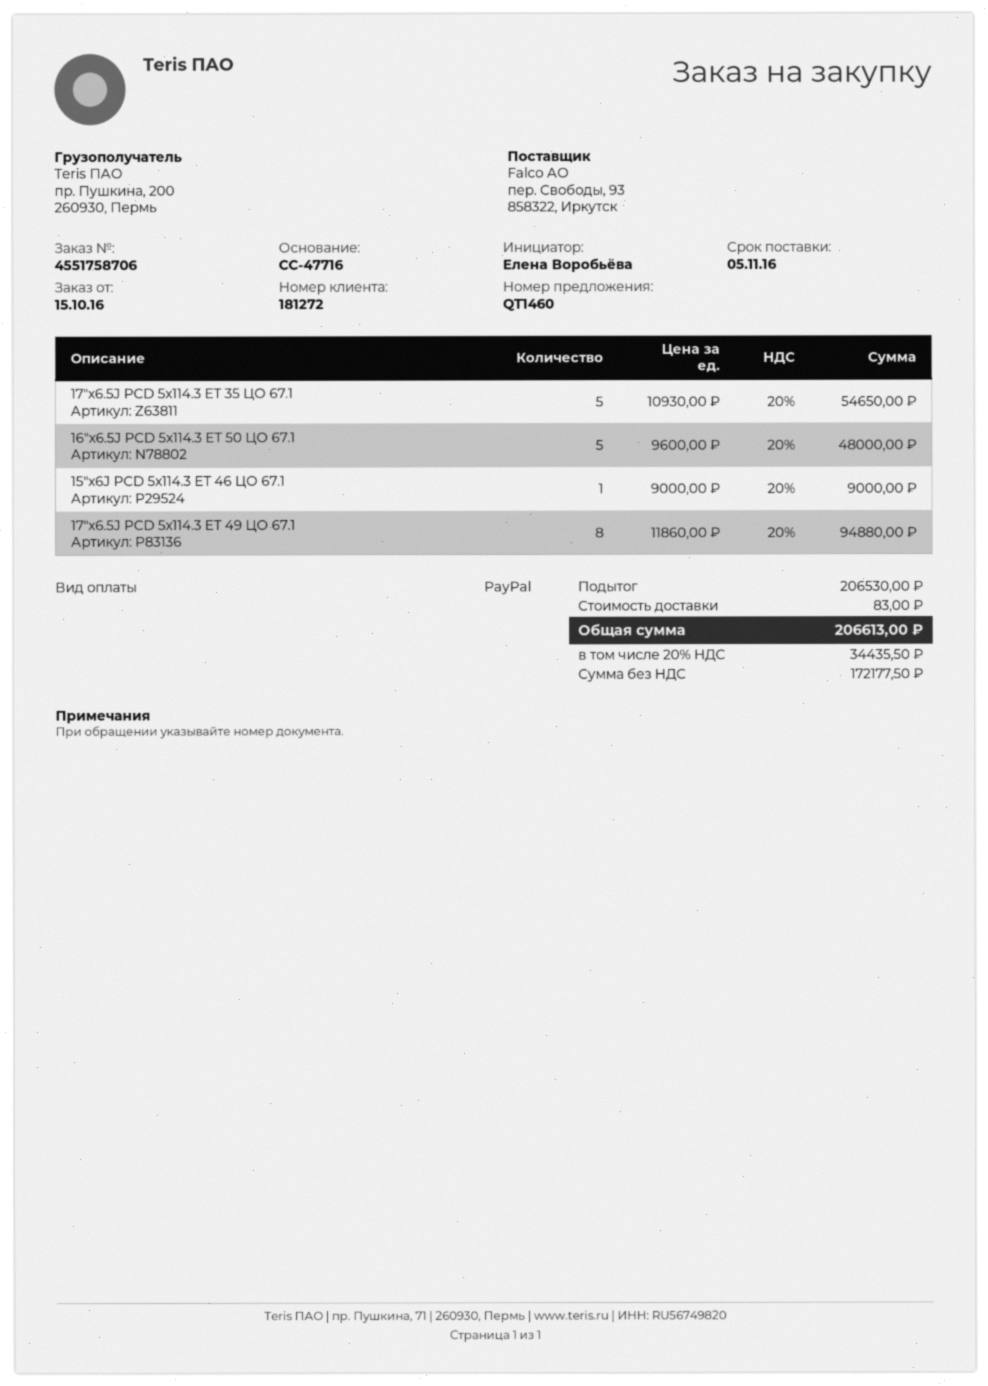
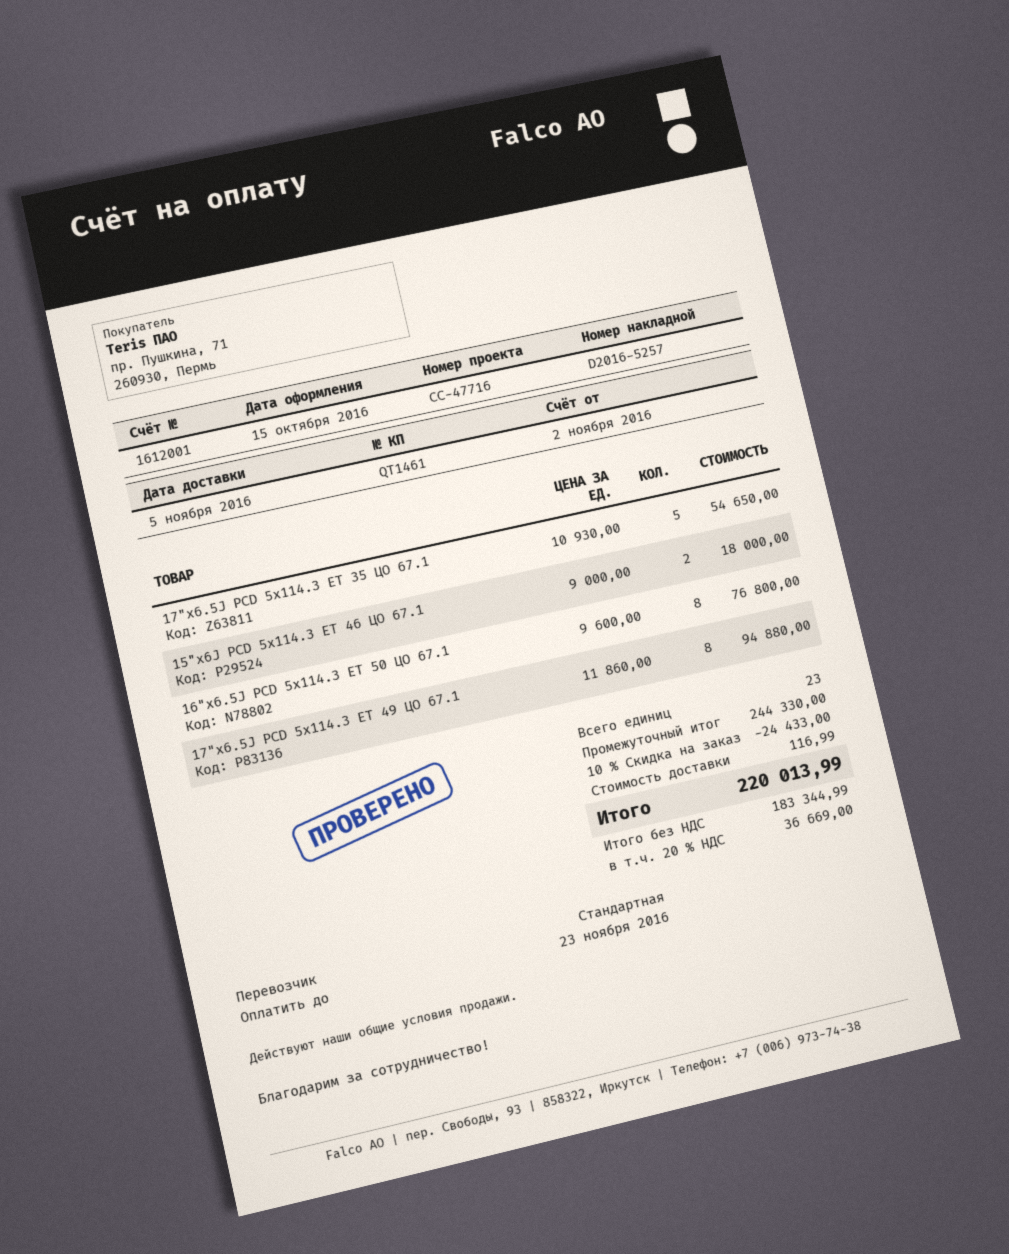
quote number: QT1460 -> QT1461
16"x6.5J PCD 5x114.3 ЕТ 50 ЦО 67.1: 5 x 9600.00 = 48000.00 -> 8 x 9600.00 = 76800.00
15"x6J PCD 5x114.3 ЕТ 46 ЦО 67.1: 1 x 9000.00 = 9000.00 -> 2 x 9000.00 = 18000.00
subtotal: 206530.00 -> 244330.00
discount: none -> 10% = 24433.00
shipping: 83.00 -> 116.99
net: 172177.50 -> 183344.99
tax: 20% = 34435.50 -> 20% = 36669.00
total: 206613.00 -> 220013.99

